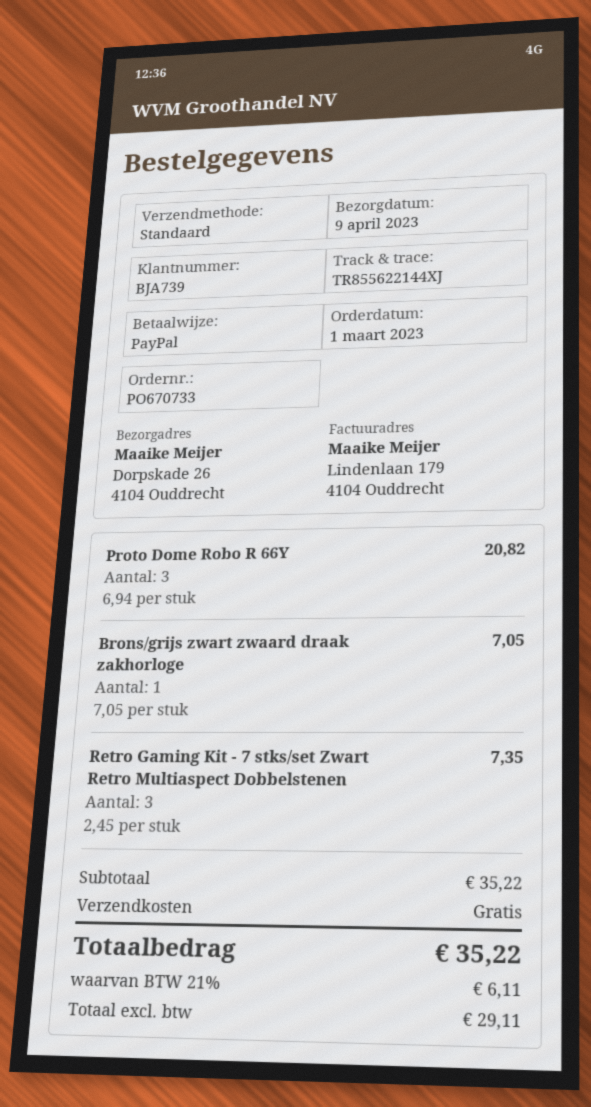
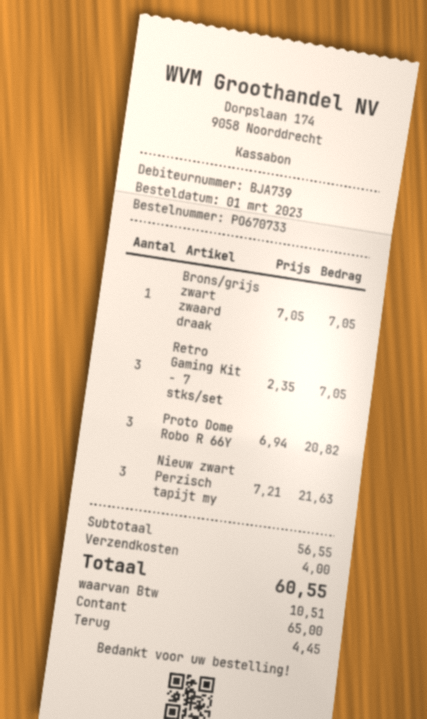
payment method: PayPal -> cash
Retro Gaming Kit - 7 stks/set Zwart Retro Multiaspect Dobbelstenen: 3 x 2.45 = 7.35 -> 3 x 2.35 = 7.05
Nieuw zwart Perzisch tapijt my: none -> 3 x 7.21 = 21.63
subtotal: 35.22 -> 56.55
shipping: 0.00 -> 4.00
tax: 6.11 -> 10.51
total: 35.22 -> 60.55

